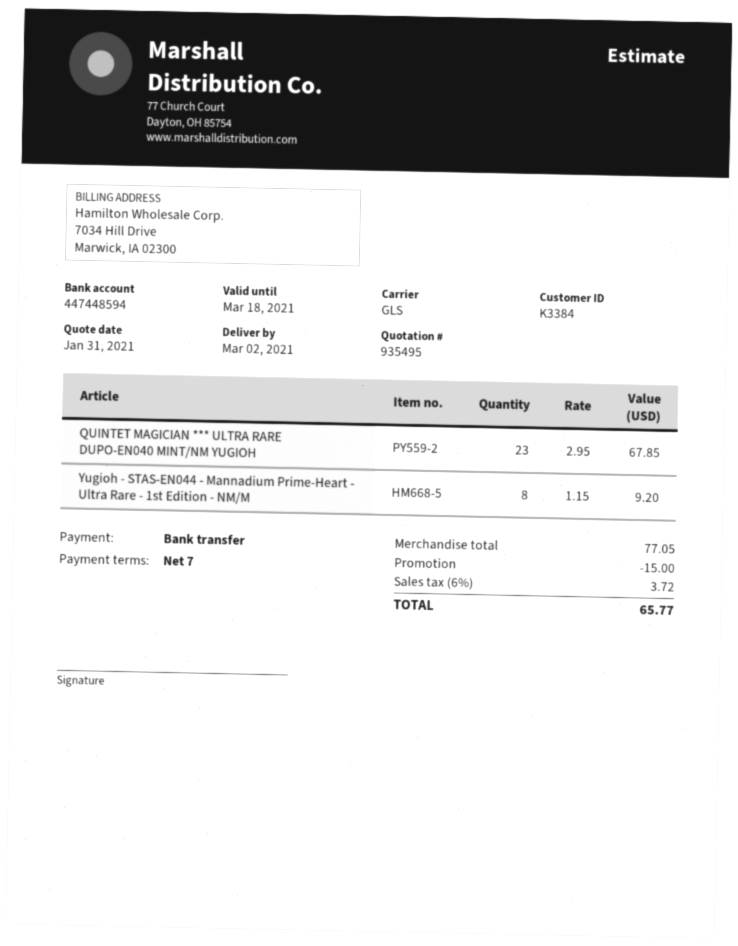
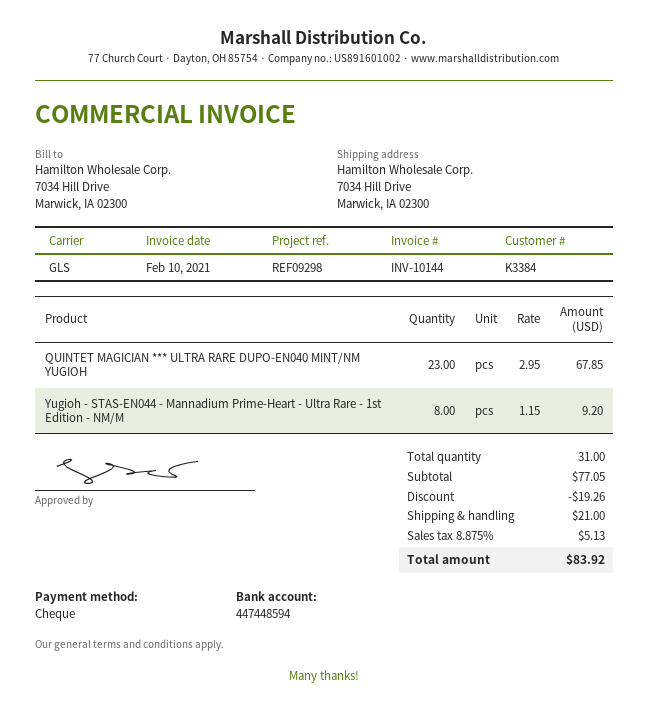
payment method: bank transfer -> cheque
discount: 15.00 -> 19.26
shipping: none -> 21.00
tax: 6% = 3.72 -> 8.875% = 5.13
total: 65.77 -> 83.92

